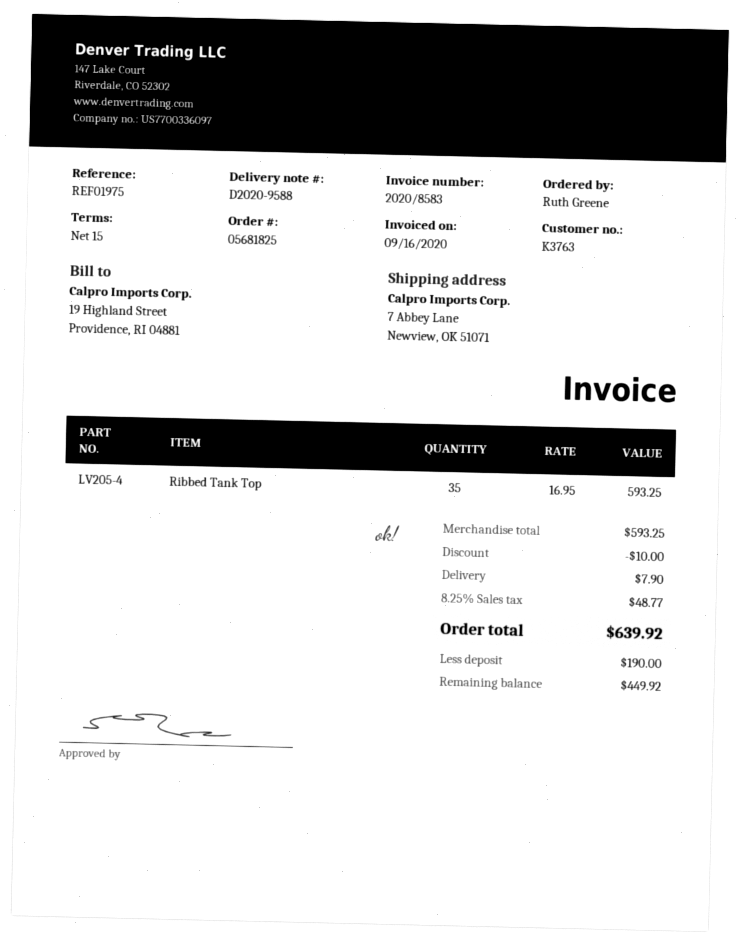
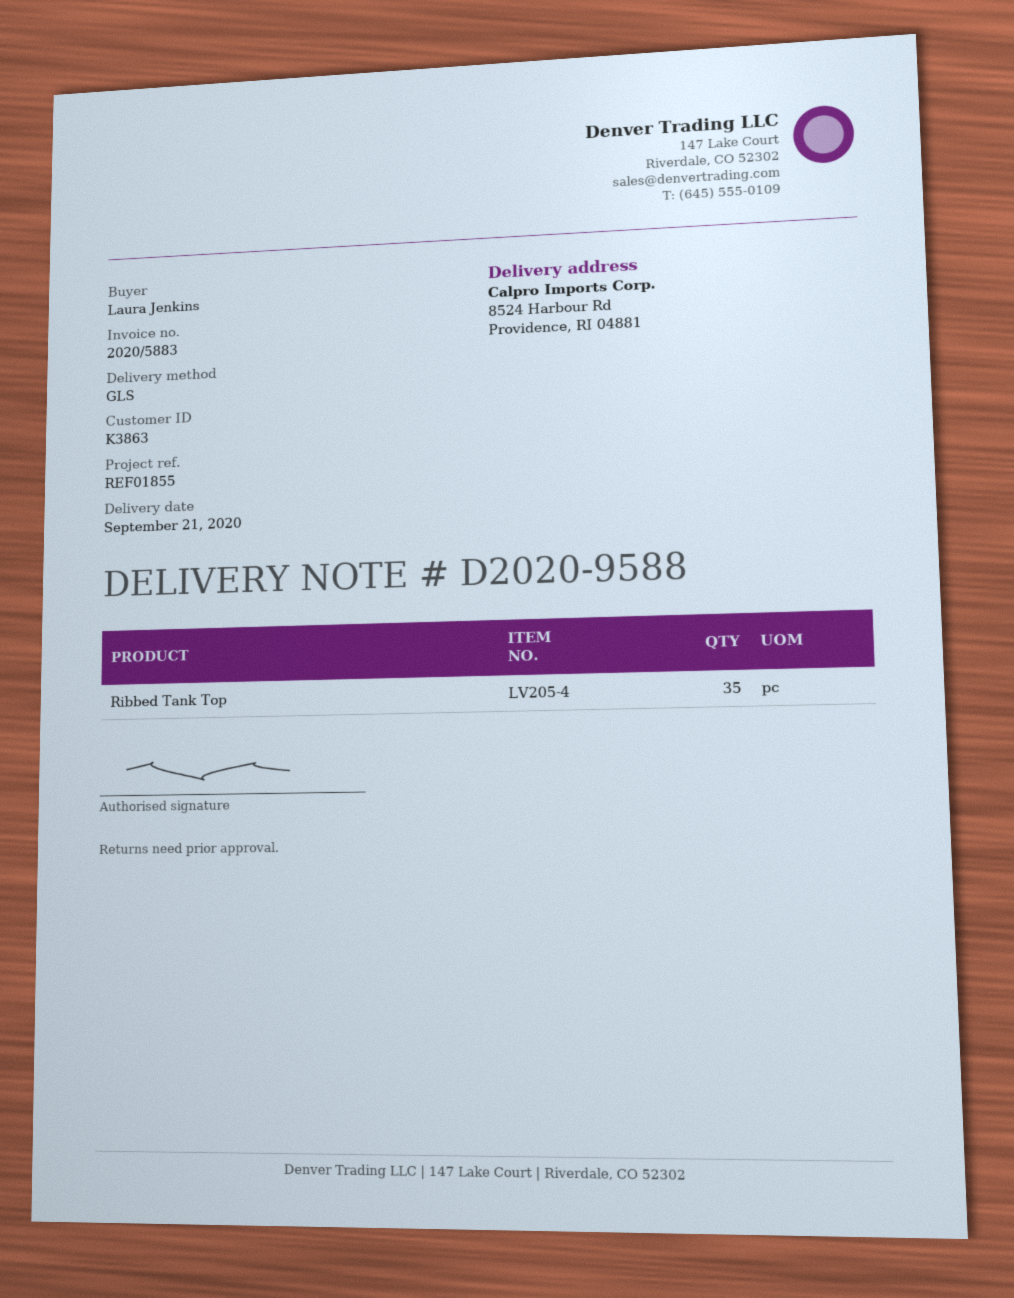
invoice number: 2020/8583 -> 2020/5883
customer number: K3763 -> K3863
reference: REF01975 -> REF01855
ordered by: Ruth Greene -> Laura Jenkins
ship to: 7 Abbey Lane, Newview, OK 51071 -> 8524 Harbour Rd, Providence, RI 04881

